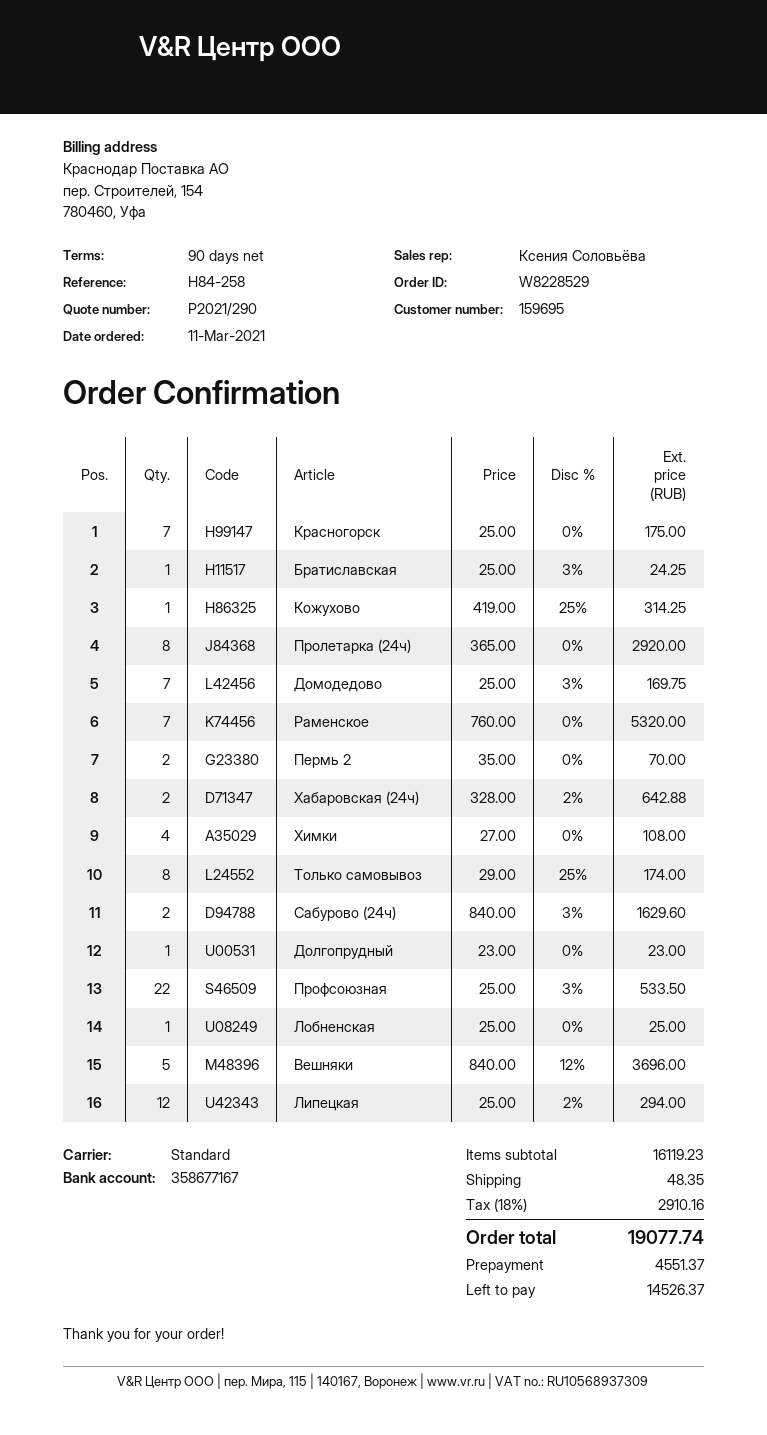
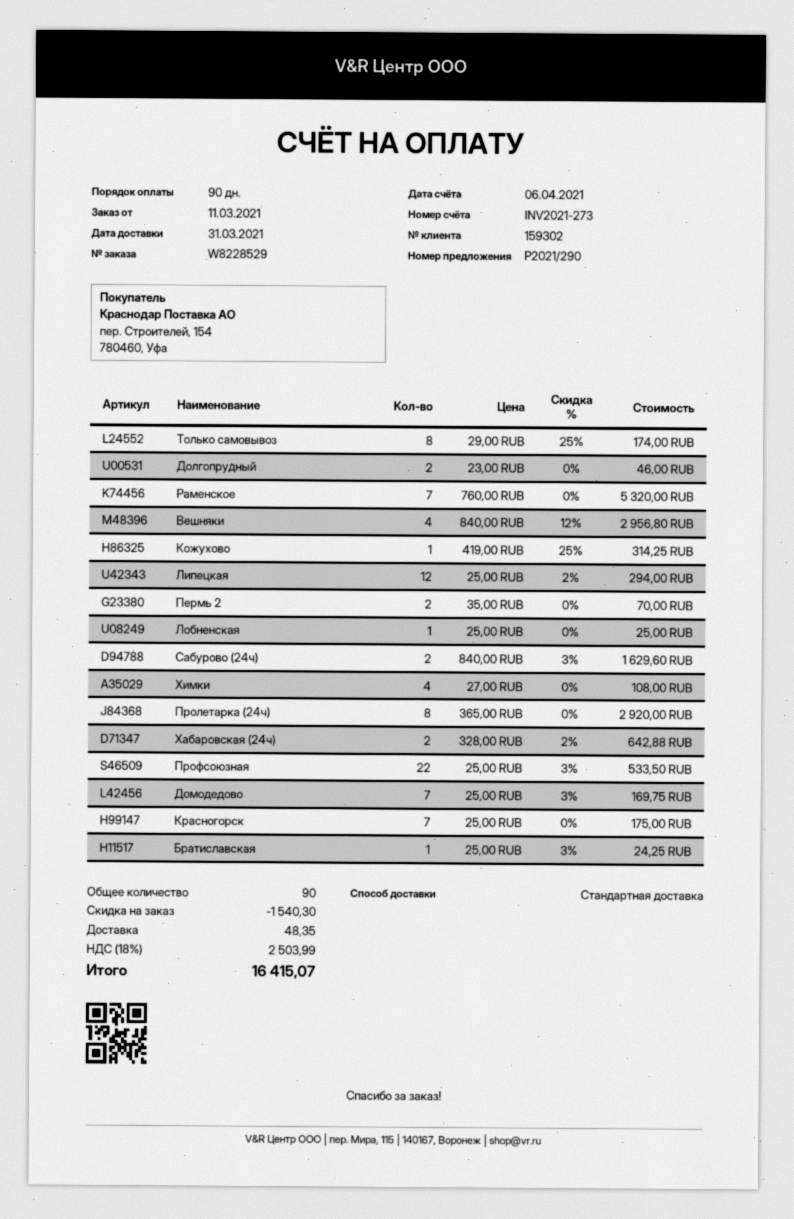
customer number: 159695 -> 159302
Долгопрудный: 1 x 23.00 = 23.00 -> 2 x 23.00 = 46.00
Вешняки: 5 x 840.00 - 12% = 3696.00 -> 4 x 840.00 - 12% = 2956.80
discount: none -> 1540.30
tax: 18% = 2910.16 -> 18% = 2503.99
total: 19077.74 -> 16415.07

